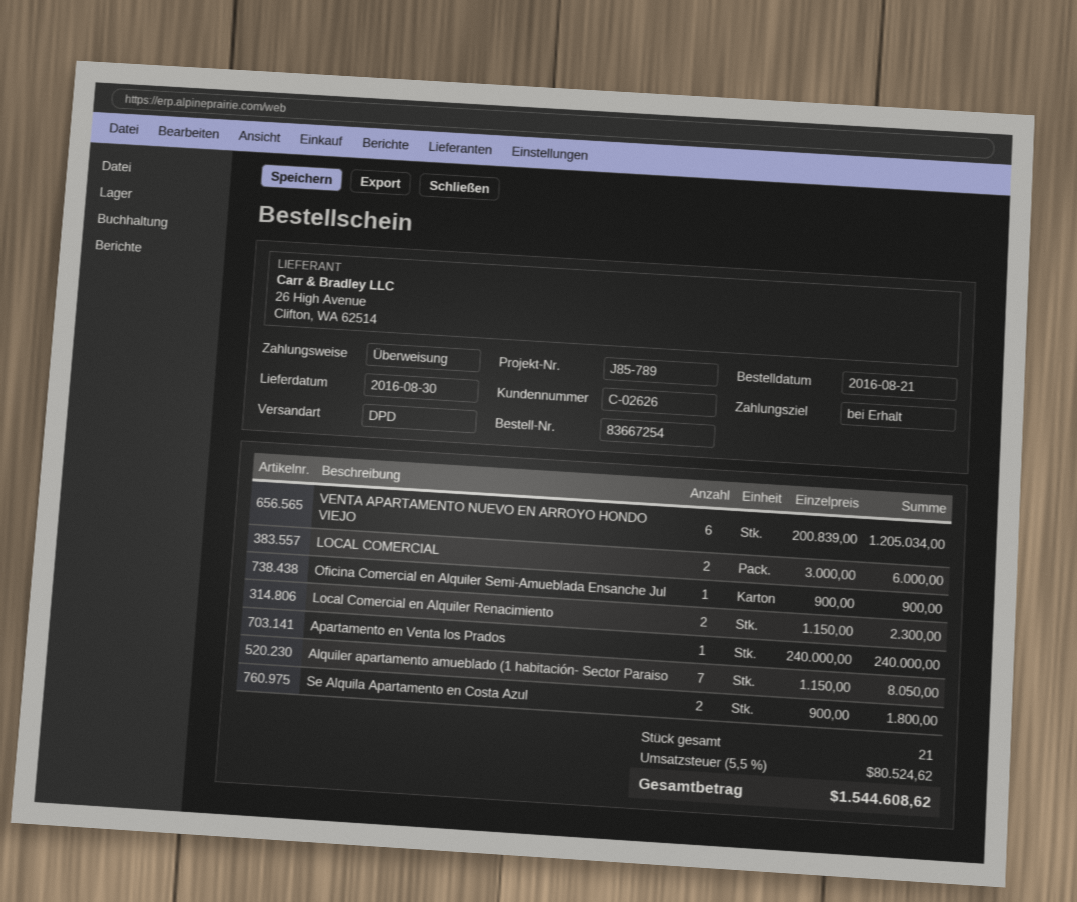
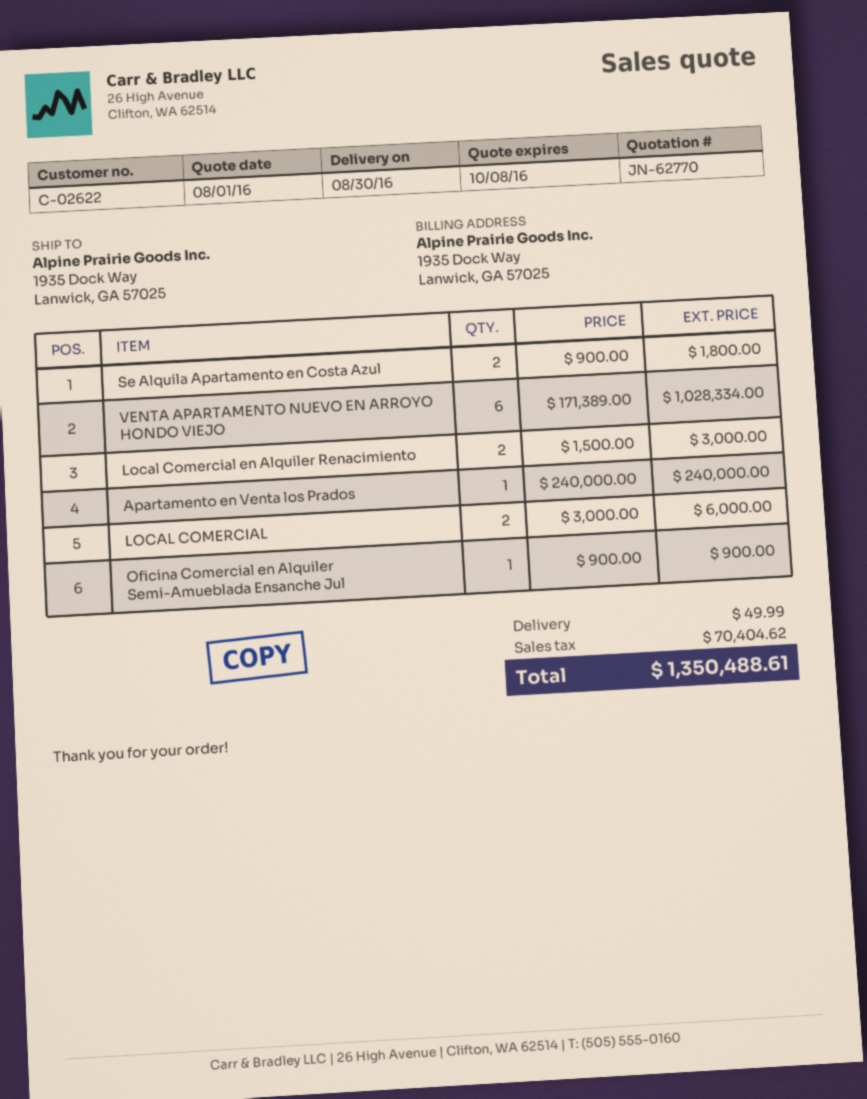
customer number: C-02626 -> C-02622
VENTA APARTAMENTO NUEVO EN ARROYO HONDO VIEJO: 6 x 200839.00 = 1205034.00 -> 6 x 171389.00 = 1028334.00
Local Comercial en Alquiler Renacimiento: 2 x 1150.00 = 2300.00 -> 2 x 1500.00 = 3000.00
Alquiler apartamento amueblado (1 habitación- Sector Paraiso: 7 x 1150.00 = 8050.00 -> none
shipping: none -> 49.99
tax: 80524.62 -> 70404.62
total: 1544608.62 -> 1350488.61

